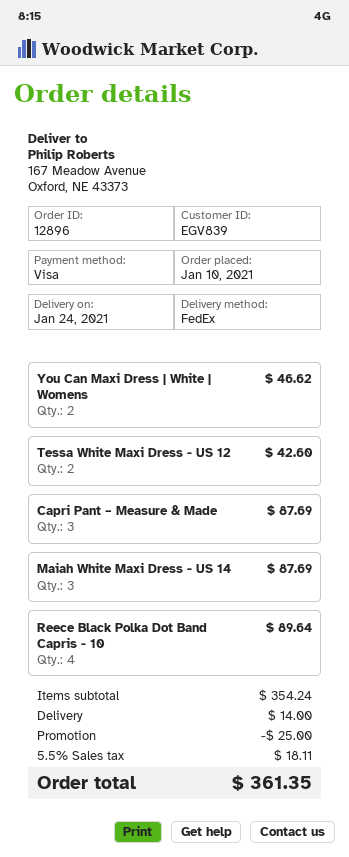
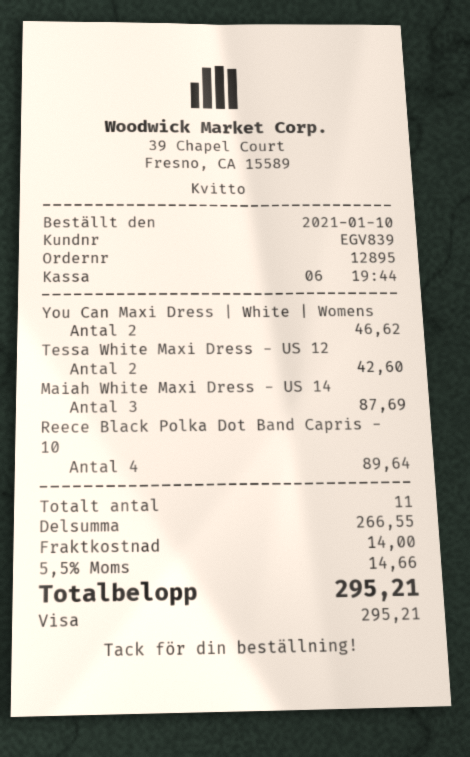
order number: 12896 -> 12895
Capri Pant – Measure & Made: 3 for 87.69 -> none
subtotal: 354.24 -> 266.55
discount: 25.00 -> none
tax: 5.5% = 18.11 -> 5.5% = 14.66
total: 361.35 -> 295.21

